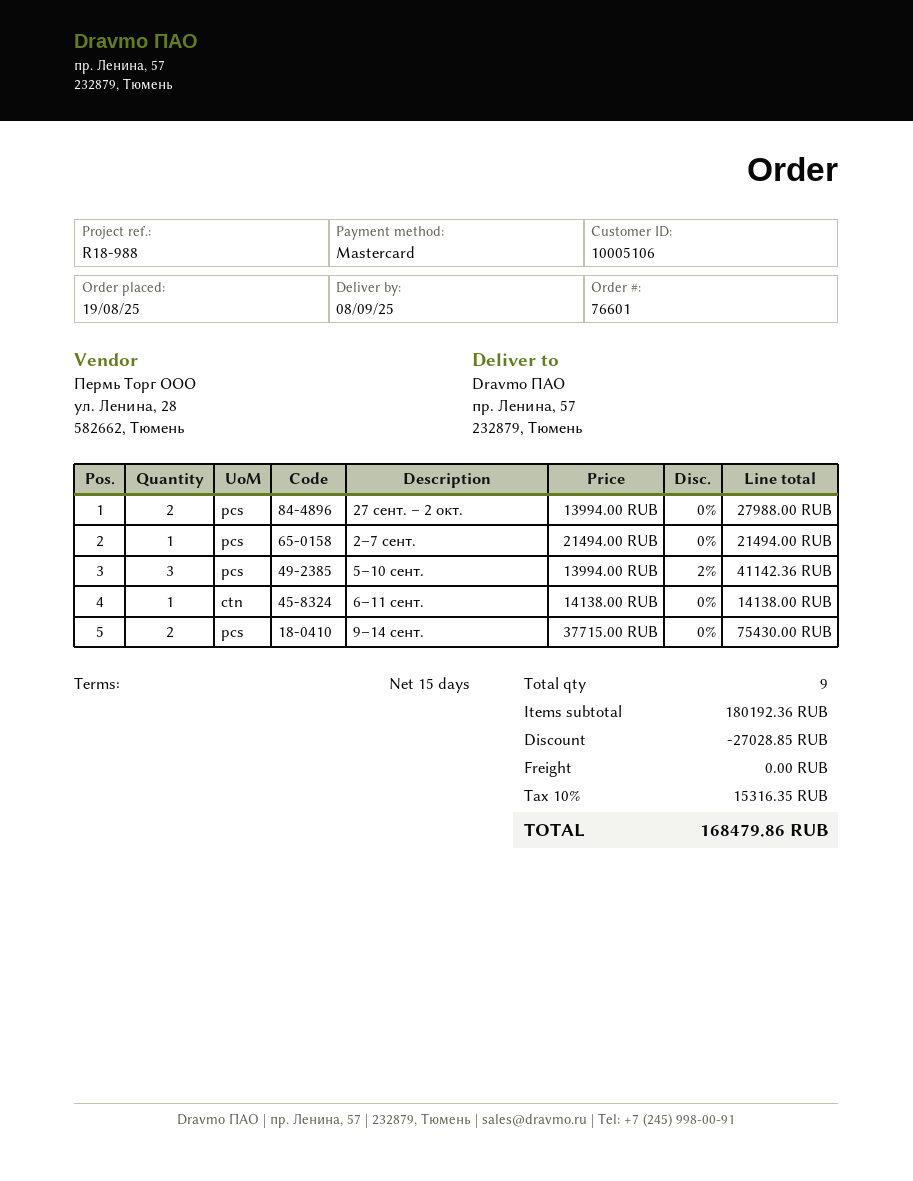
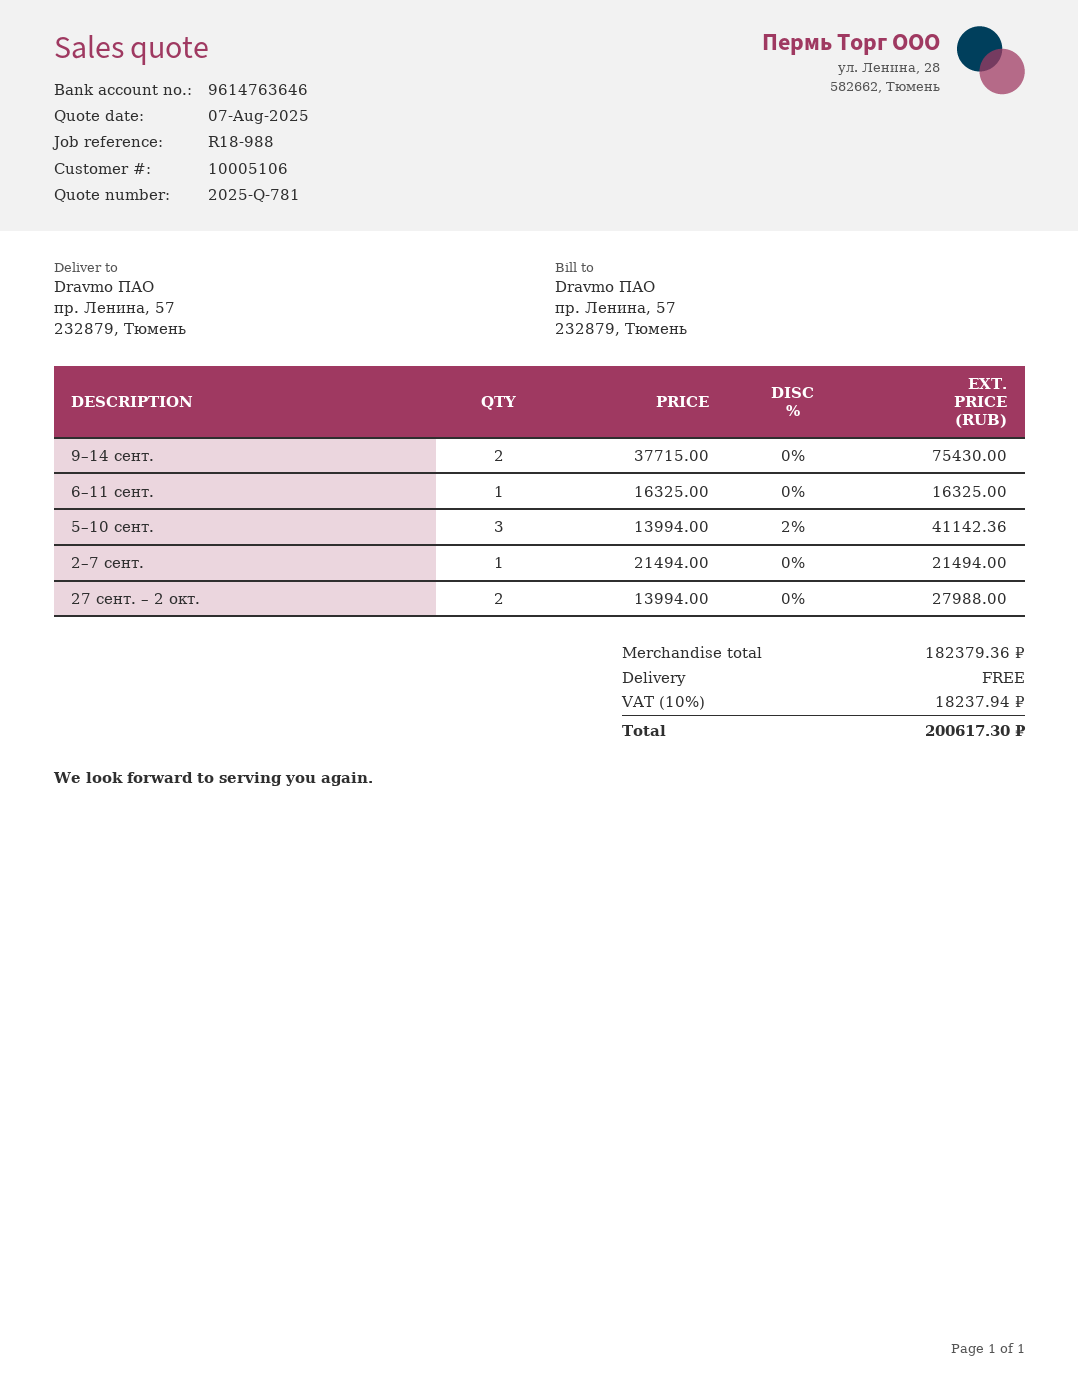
6–11 сент.: 1 x 14138.00 = 14138.00 -> 1 x 16325.00 = 16325.00
subtotal: 180192.36 -> 182379.36
discount: 27028.85 -> none
tax: 10% = 15316.35 -> 10% = 18237.94
total: 168479.86 -> 200617.30

